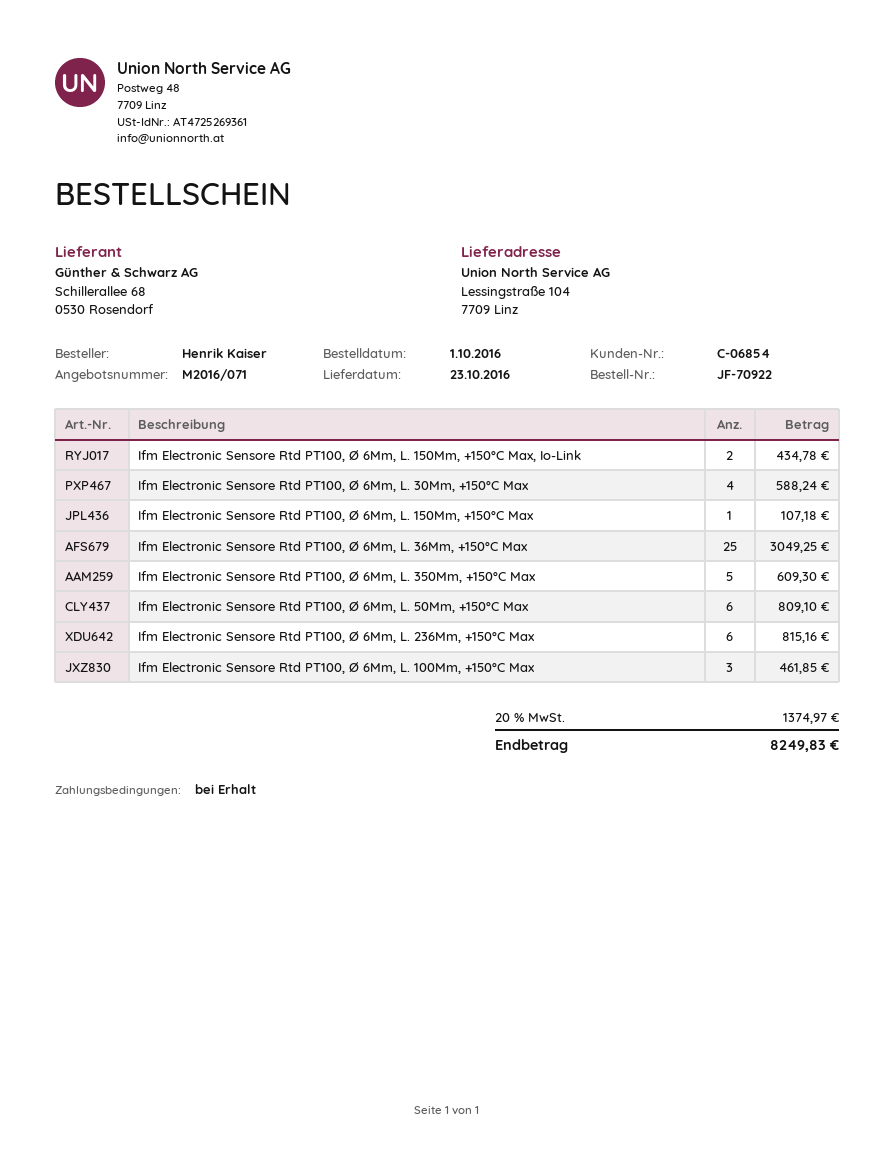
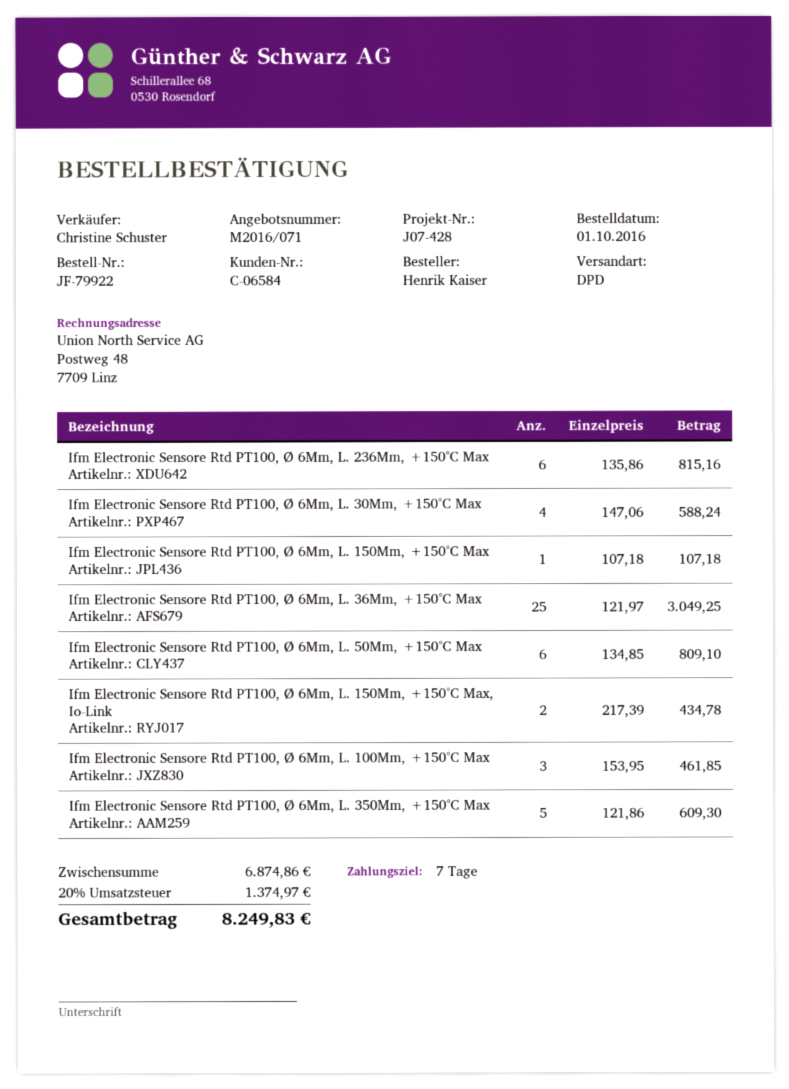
order number: JF-70922 -> JF-79922
payment terms: on receipt -> 7 days
customer number: C-06854 -> C-06584

